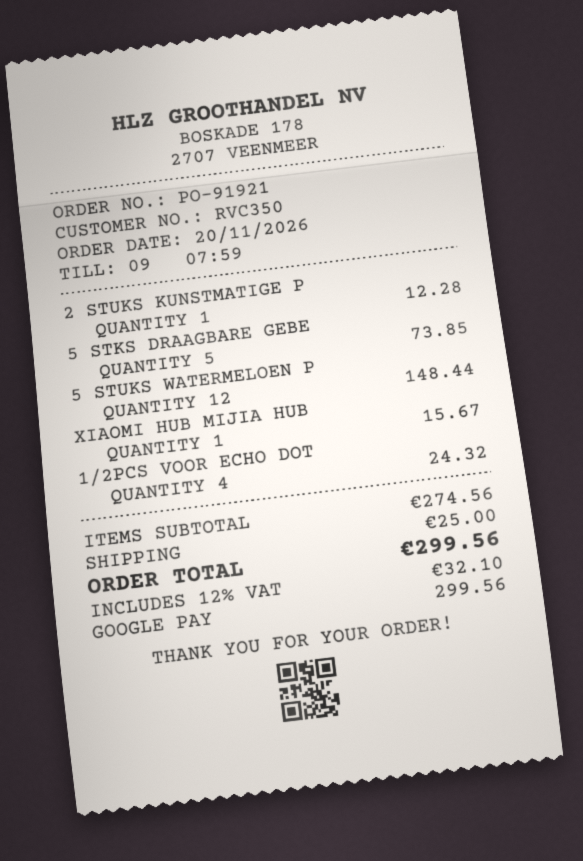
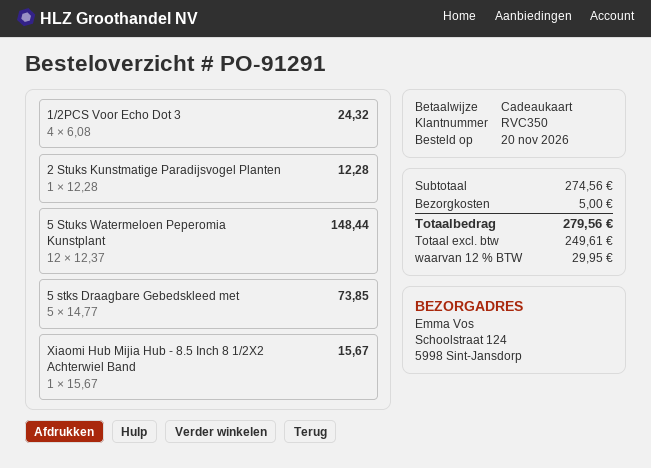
order number: PO-91921 -> PO-91291
payment method: Google Pay -> gift card
shipping: 25.00 -> 5.00
tax: 12% = 32.10 -> 12% = 29.95
total: 299.56 -> 279.56

